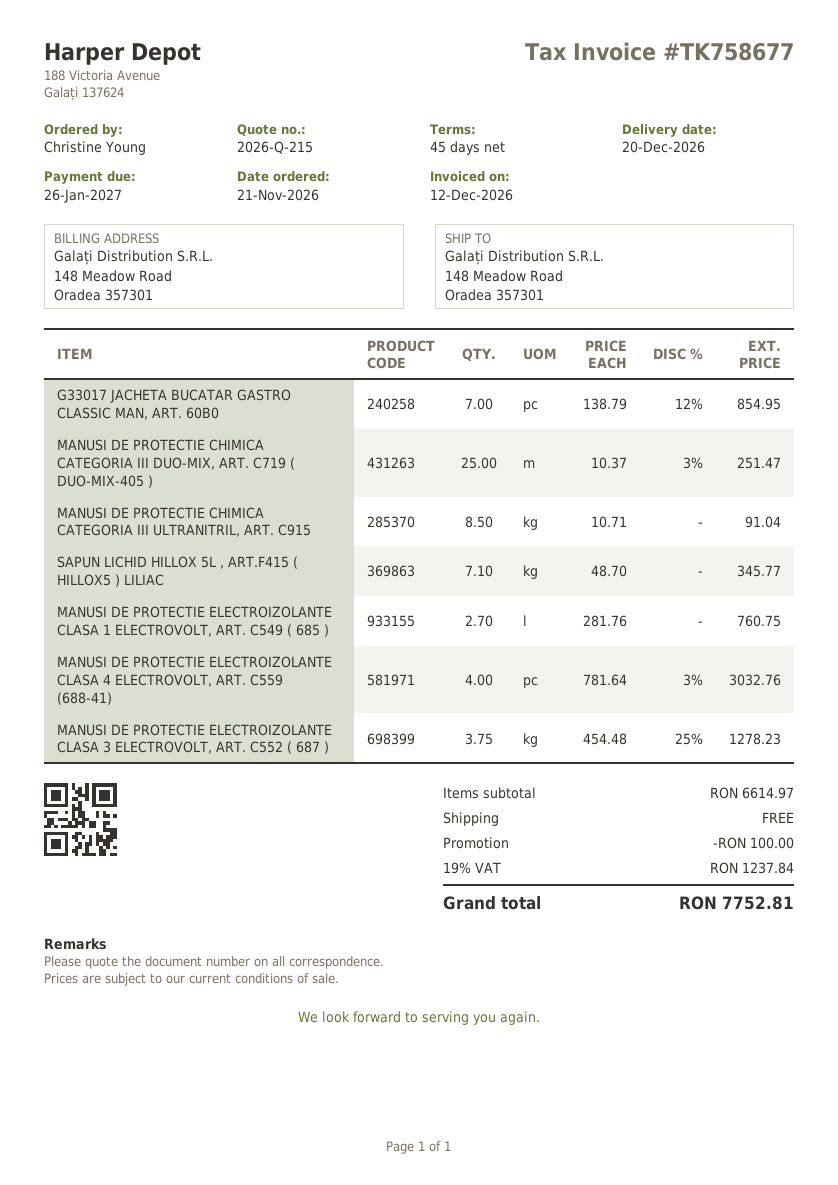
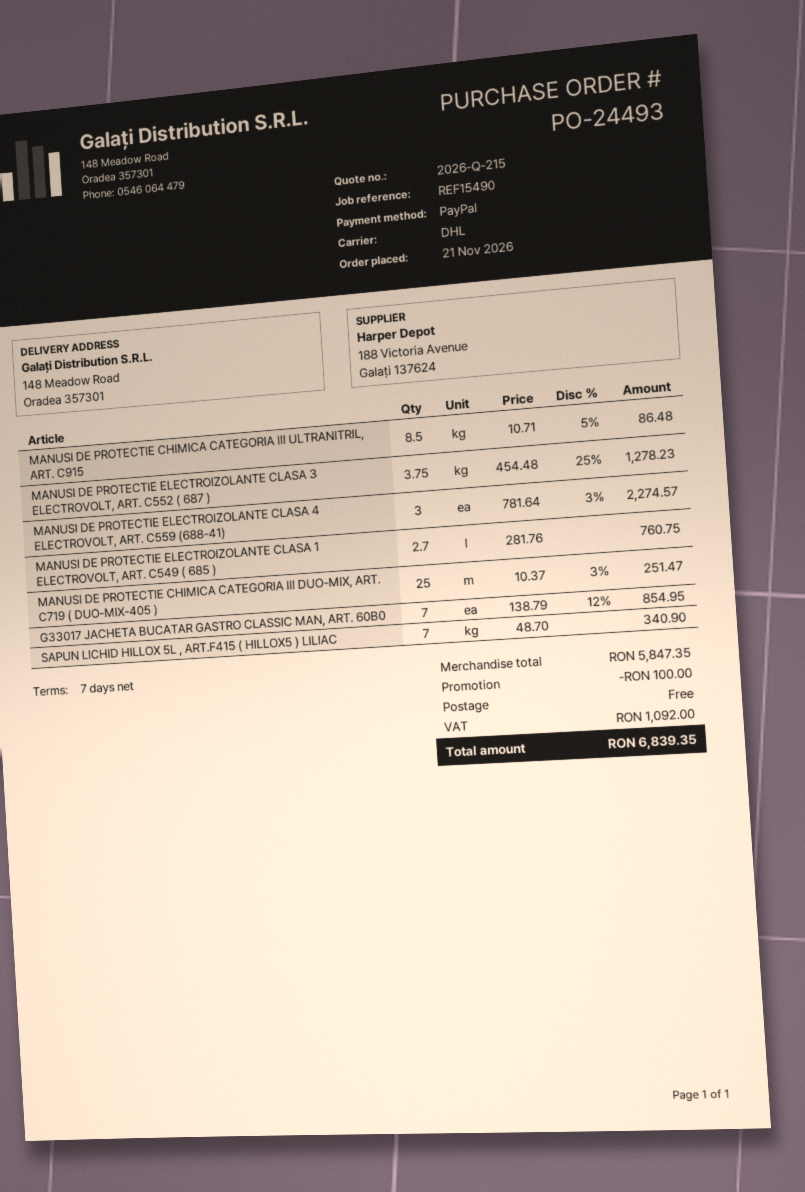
payment terms: 45 days -> 7 days
MANUSI DE PROTECTIE CHIMICA CATEGORIA III ULTRANITRIL, ART. C915: 8.5 x 10.71 = 91.04 -> 8.5 x 10.71 - 5% = 86.48
SAPUN LICHID HILLOX 5L , ART.F415 ( HILLOX5 ) LILIAC: 7.1 x 48.70 = 345.77 -> 7 x 48.70 = 340.90
MANUSI DE PROTECTIE ELECTROIZOLANTE CLASA 4 ELECTROVOLT, ART. C559 (688-41): 4 x 781.64 - 3% = 3032.76 -> 3 x 781.64 - 3% = 2274.57
subtotal: 6614.97 -> 5847.35
tax: 1237.84 -> 1092.00
total: 7752.81 -> 6839.35

